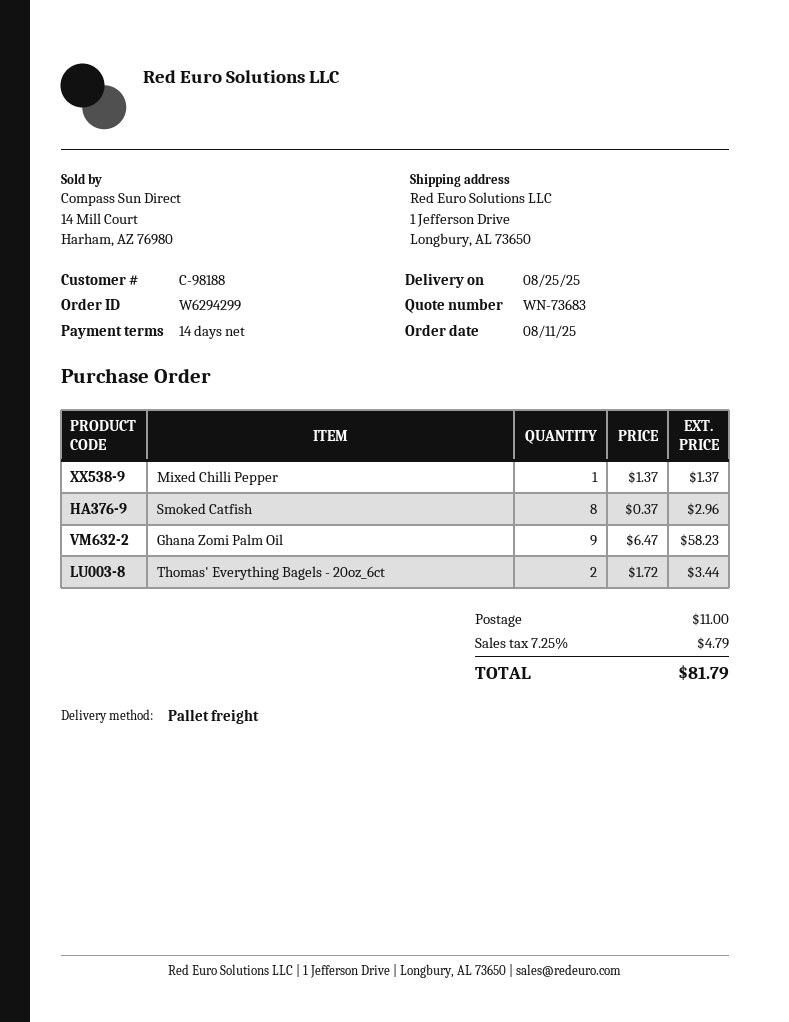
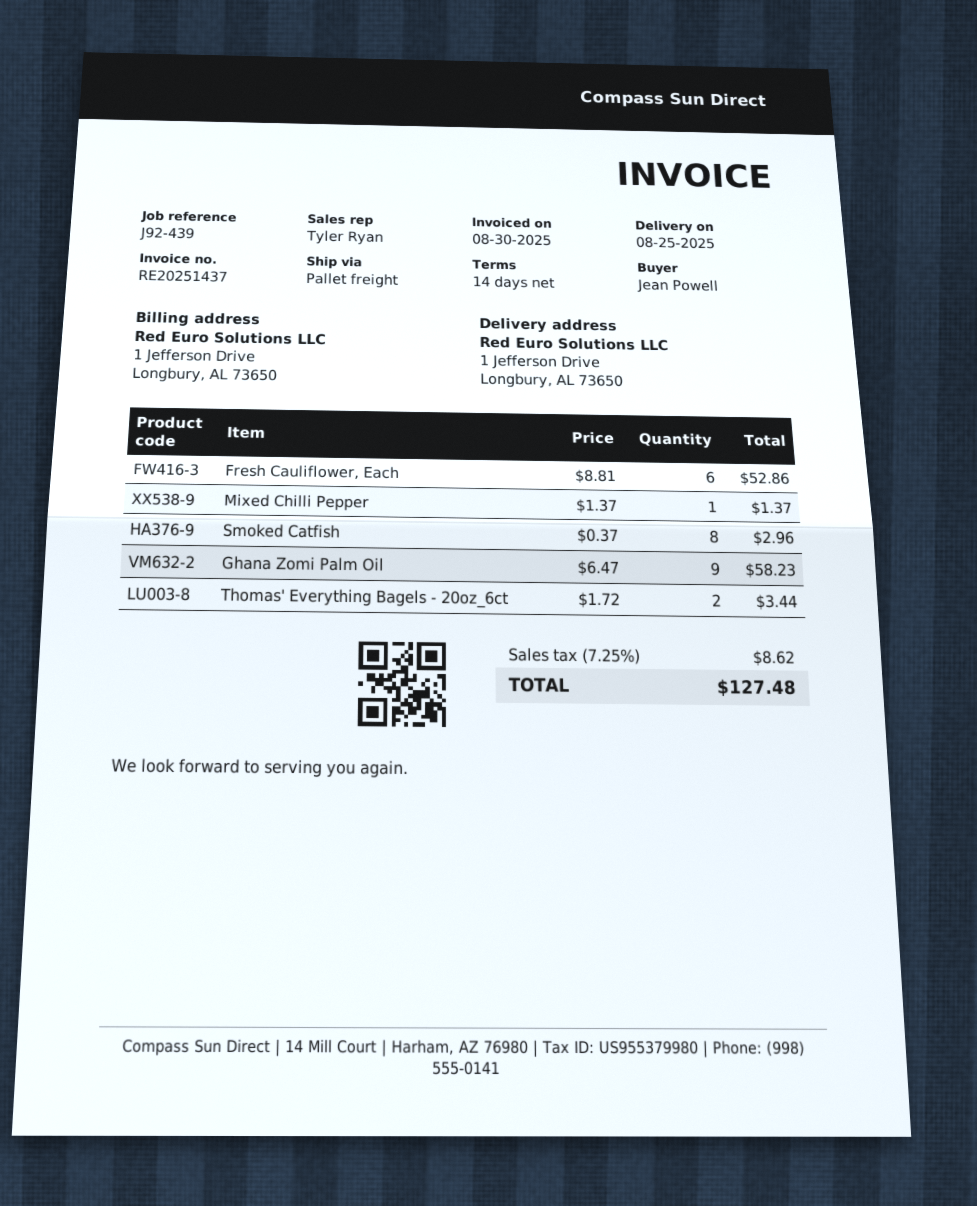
Fresh Cauliflower, Each: none -> 6 x 8.81 = 52.86
shipping: 11.00 -> none
tax: 7.25% = 4.79 -> 7.25% = 8.62
total: 81.79 -> 127.48

